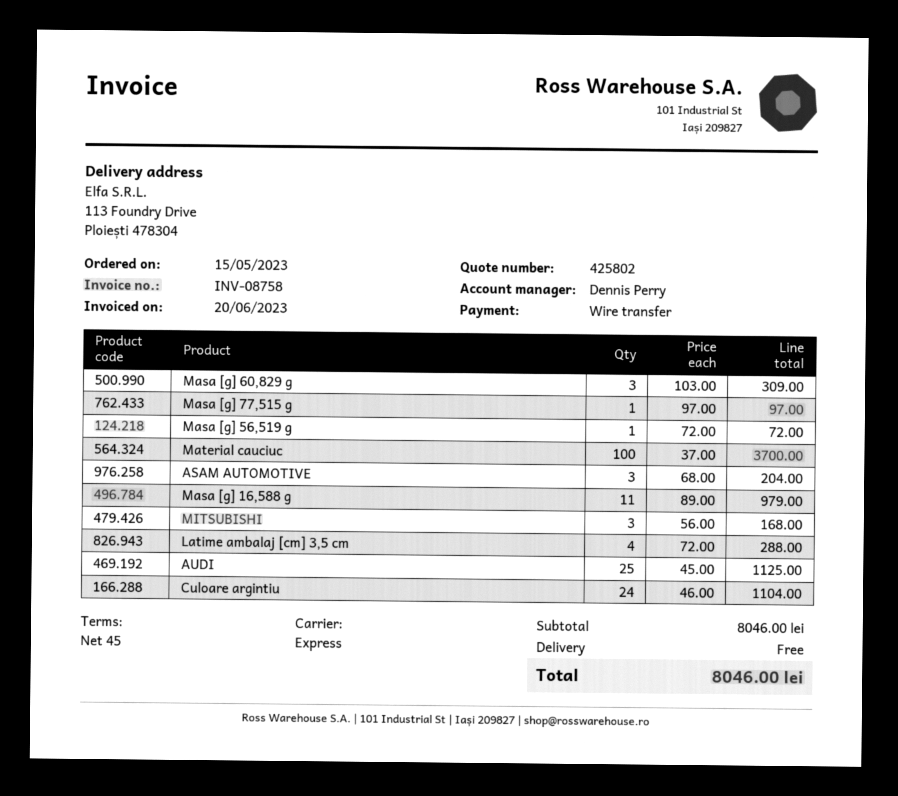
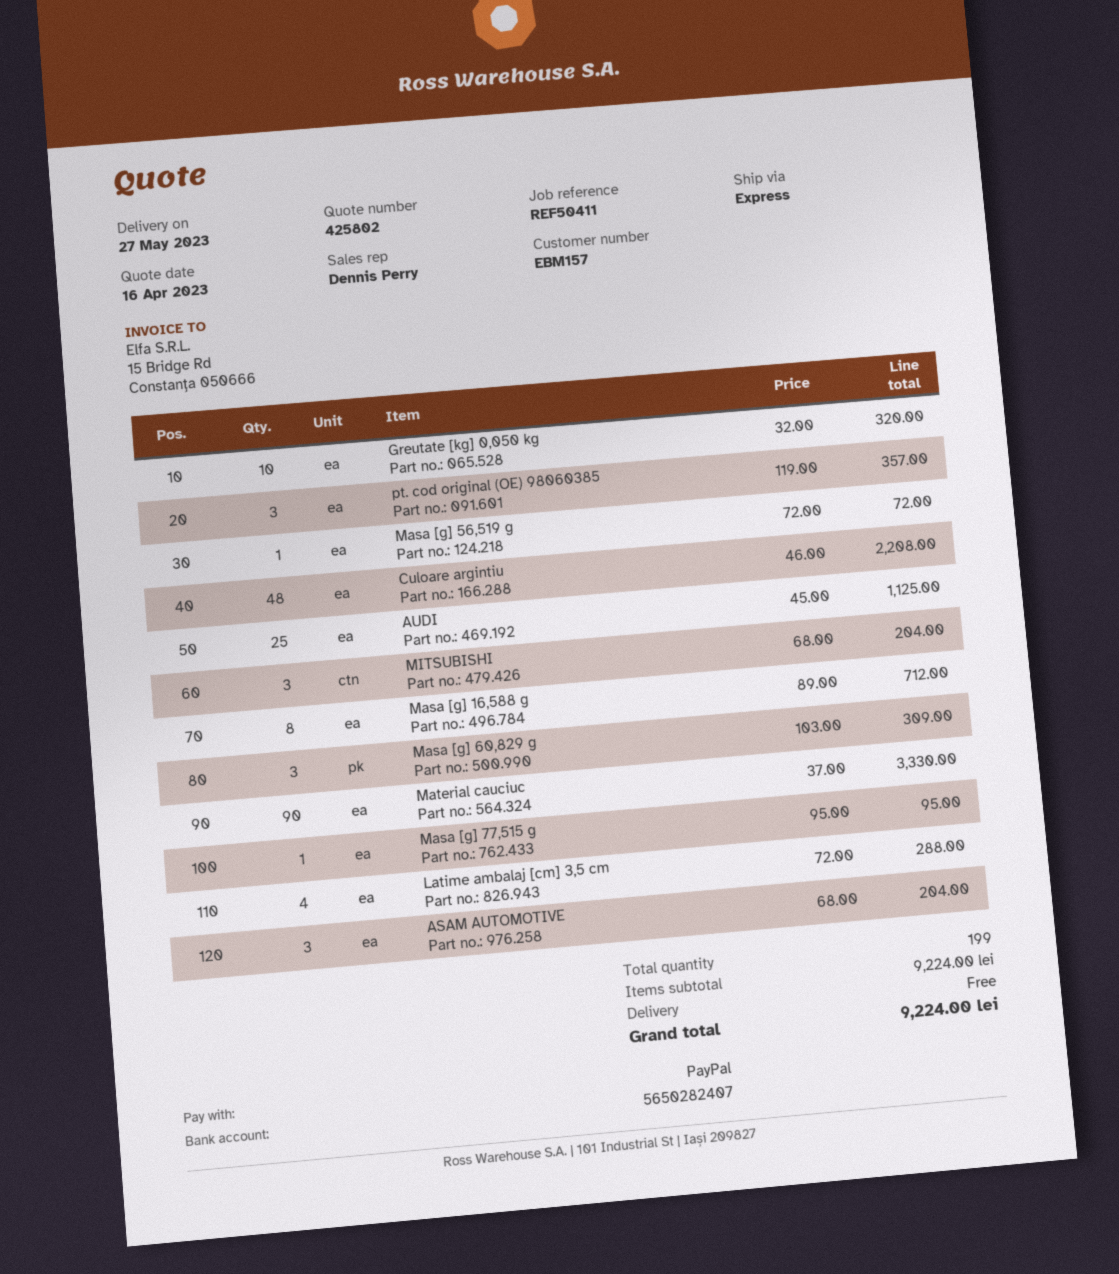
payment method: bank transfer -> PayPal
Masa [g] 77,515 g: 1 x 97.00 = 97.00 -> 1 x 95.00 = 95.00
Material cauciuc: 100 x 37.00 = 3700.00 -> 90 x 37.00 = 3330.00
Masa [g] 16,588 g: 11 x 89.00 = 979.00 -> 8 x 89.00 = 712.00
MITSUBISHI: 3 x 56.00 = 168.00 -> 3 x 68.00 = 204.00
Culoare argintiu: 24 x 46.00 = 1104.00 -> 48 x 46.00 = 2208.00
Greutate [kg] 0,050 kg: none -> 10 x 32.00 = 320.00
pt. cod original (OE) 98060385: none -> 3 x 119.00 = 357.00
subtotal: 8046.00 -> 9224.00
total: 8046.00 -> 9224.00

